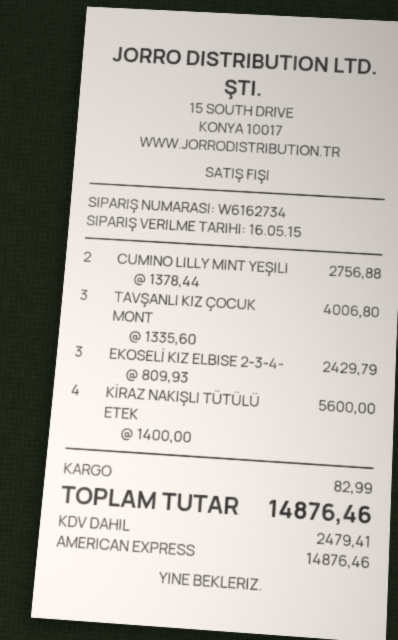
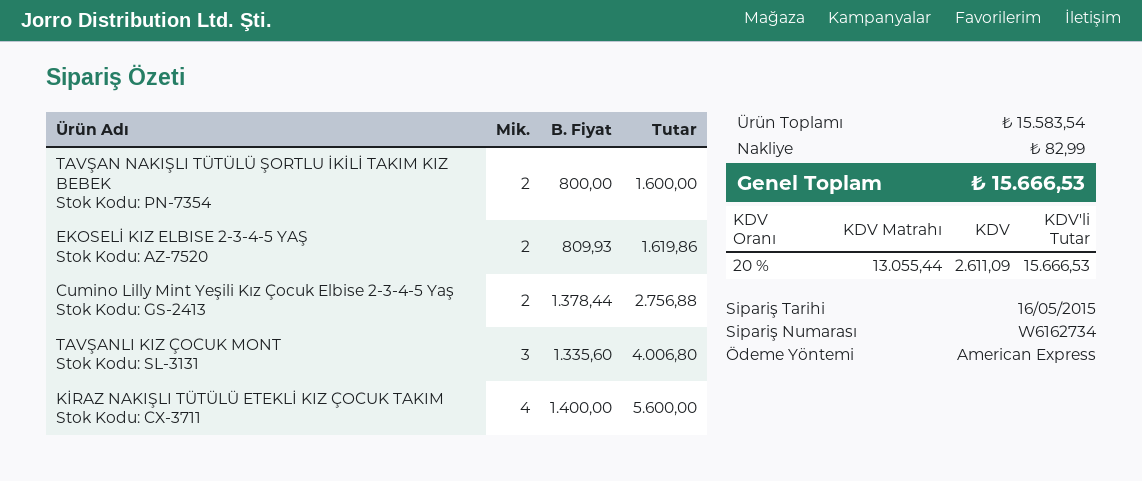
EKOSELİ KIZ ELBISE 2-3-4-: 3 x 809.93 = 2429.79 -> 2 x 809.93 = 1619.86
TAVŞAN NAKIŞLI TÜTÜLÜ ŞORTLU İKİLİ TAKIM KIZ BEBEK: none -> 2 x 800.00 = 1600.00
tax: 2479.41 -> 2611.09
total: 14876.46 -> 15666.53

